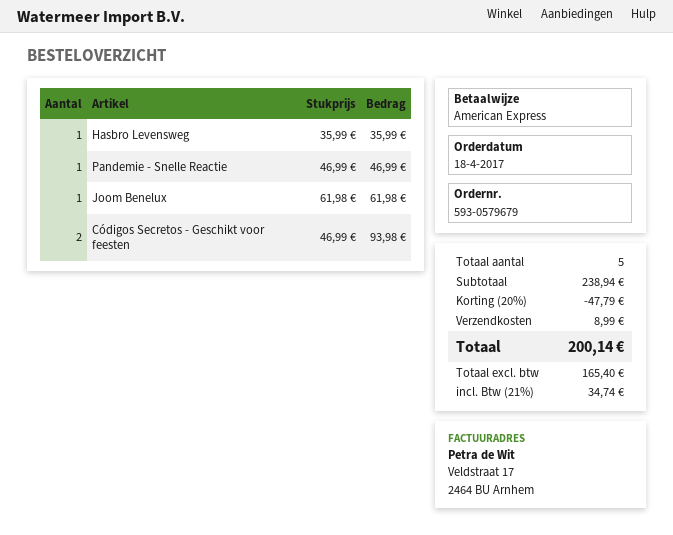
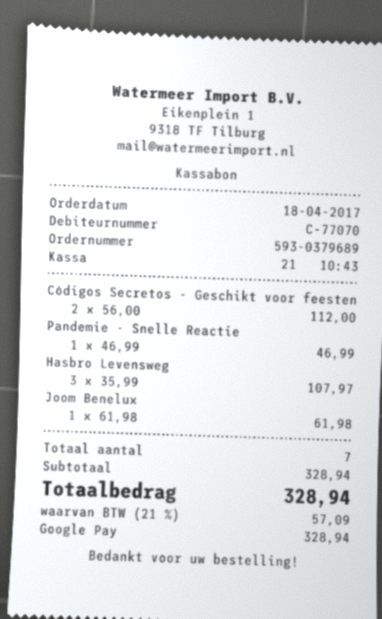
order number: 593-0579679 -> 593-0379689
payment method: American Express -> Google Pay
Hasbro Levensweg: 1 x 35.99 = 35.99 -> 3 x 35.99 = 107.97
Códigos Secretos - Geschikt voor feesten: 2 x 46.99 = 93.98 -> 2 x 56.00 = 112.00
total quantity: 5 -> 7
subtotal: 238.94 -> 328.94
discount: 20% = 47.79 -> none
shipping: 8.99 -> none
tax: 21% = 34.74 -> 21% = 57.09
total: 200.14 -> 328.94

